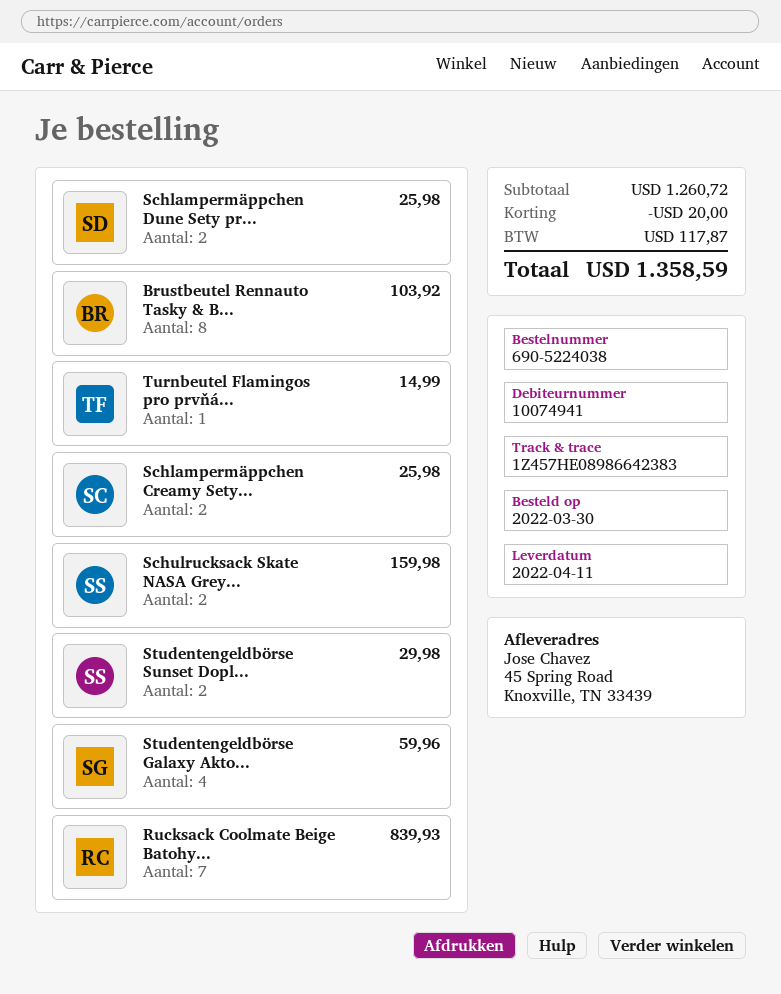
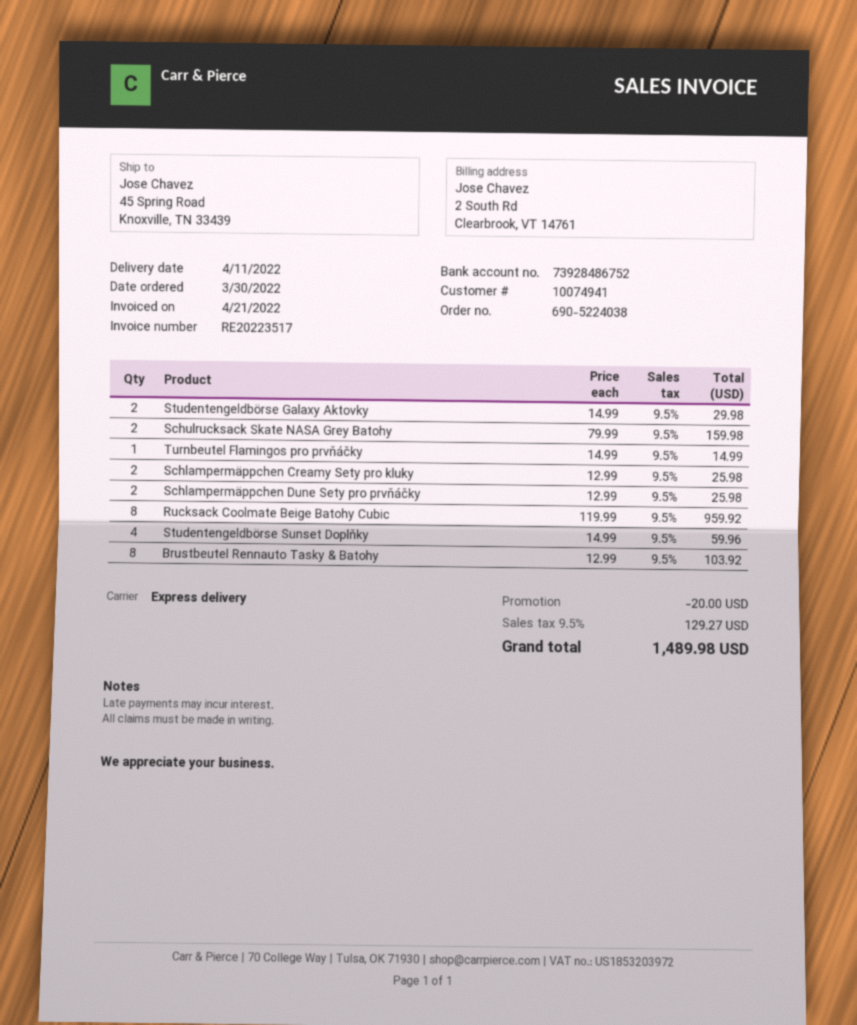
Studentengeldbörse Sunset Dopl...: 2 for 29.98 -> 4 for 59.96
Studentengeldbörse Galaxy Akto...: 4 for 59.96 -> 2 for 29.98
Rucksack Coolmate Beige Batohy...: 7 for 839.93 -> 8 for 959.92
tax: 117.87 -> 129.27
total: 1358.59 -> 1489.98

